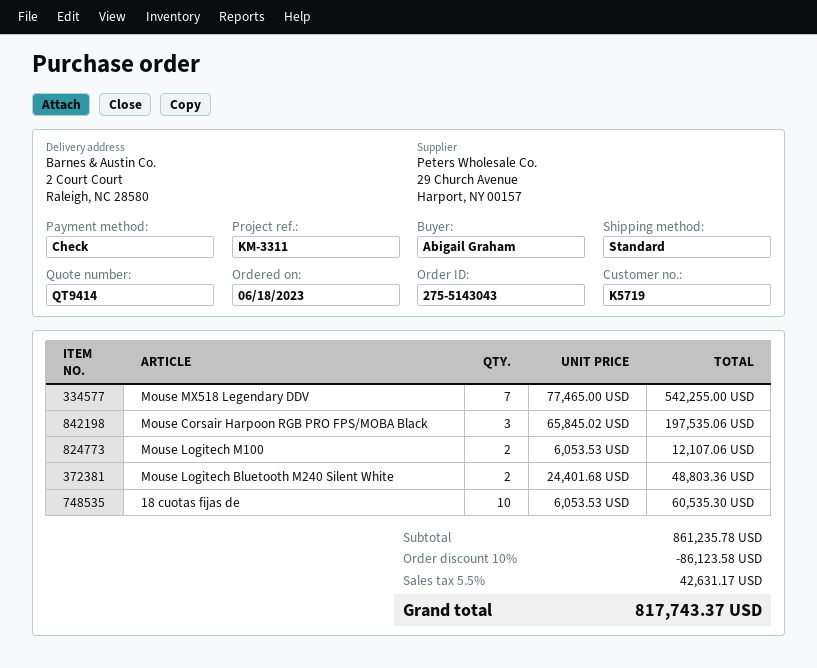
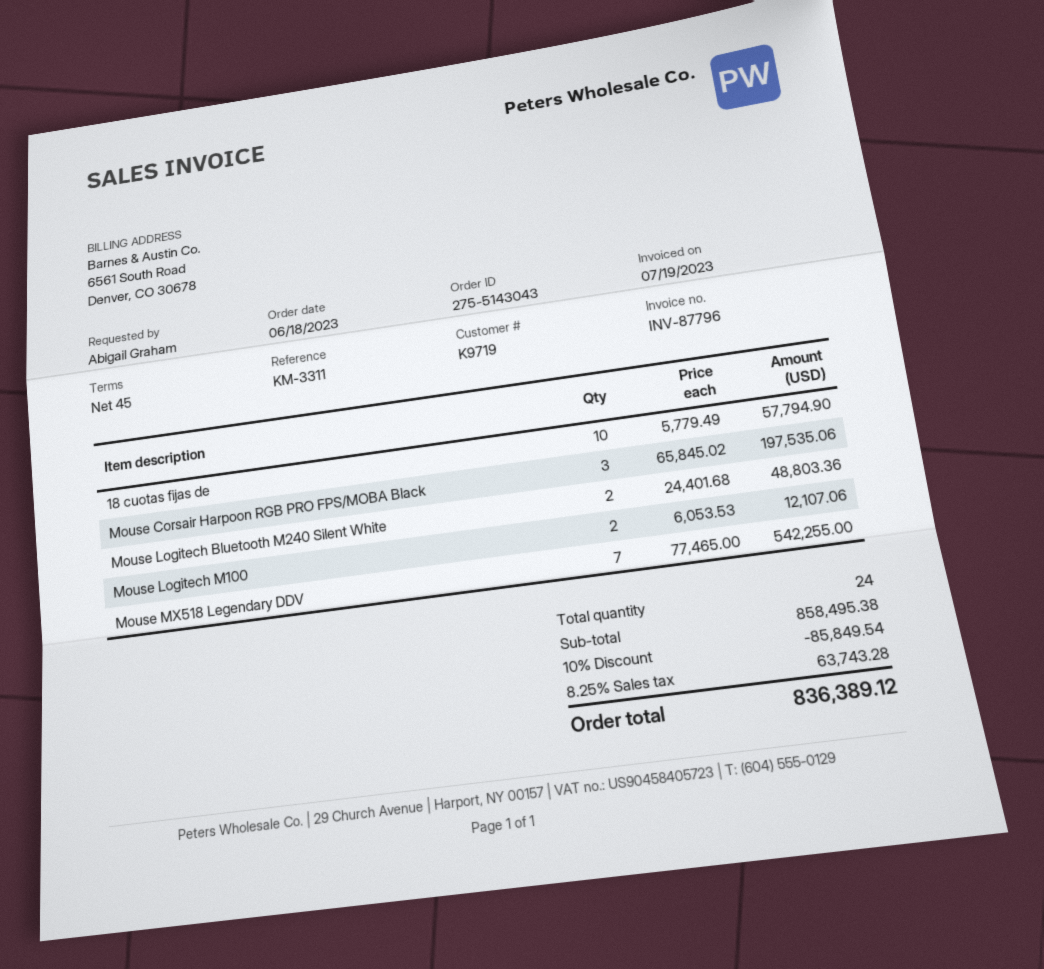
customer number: K5719 -> K9719
18 cuotas fijas de: 10 x 6053.53 = 60535.30 -> 10 x 5779.49 = 57794.90
subtotal: 861235.78 -> 858495.38
discount: 10% = 86123.58 -> 10% = 85849.54
tax: 5.5% = 42631.17 -> 8.25% = 63743.28
total: 817743.37 -> 836389.12

